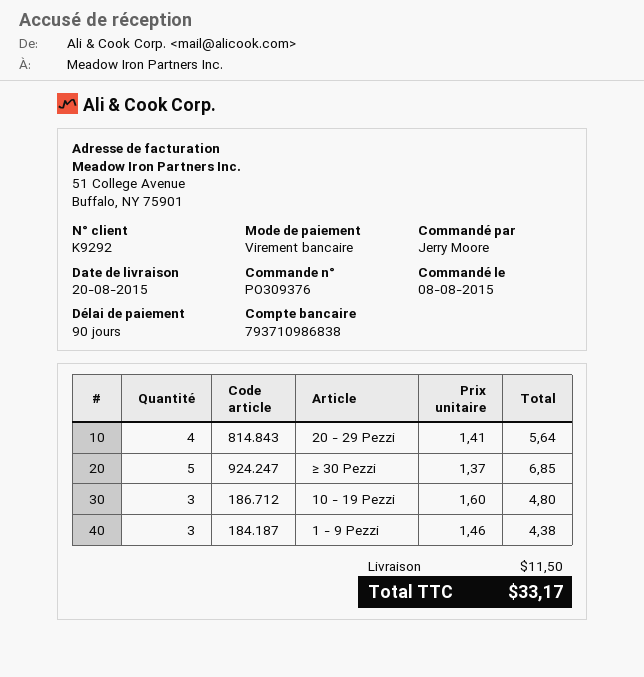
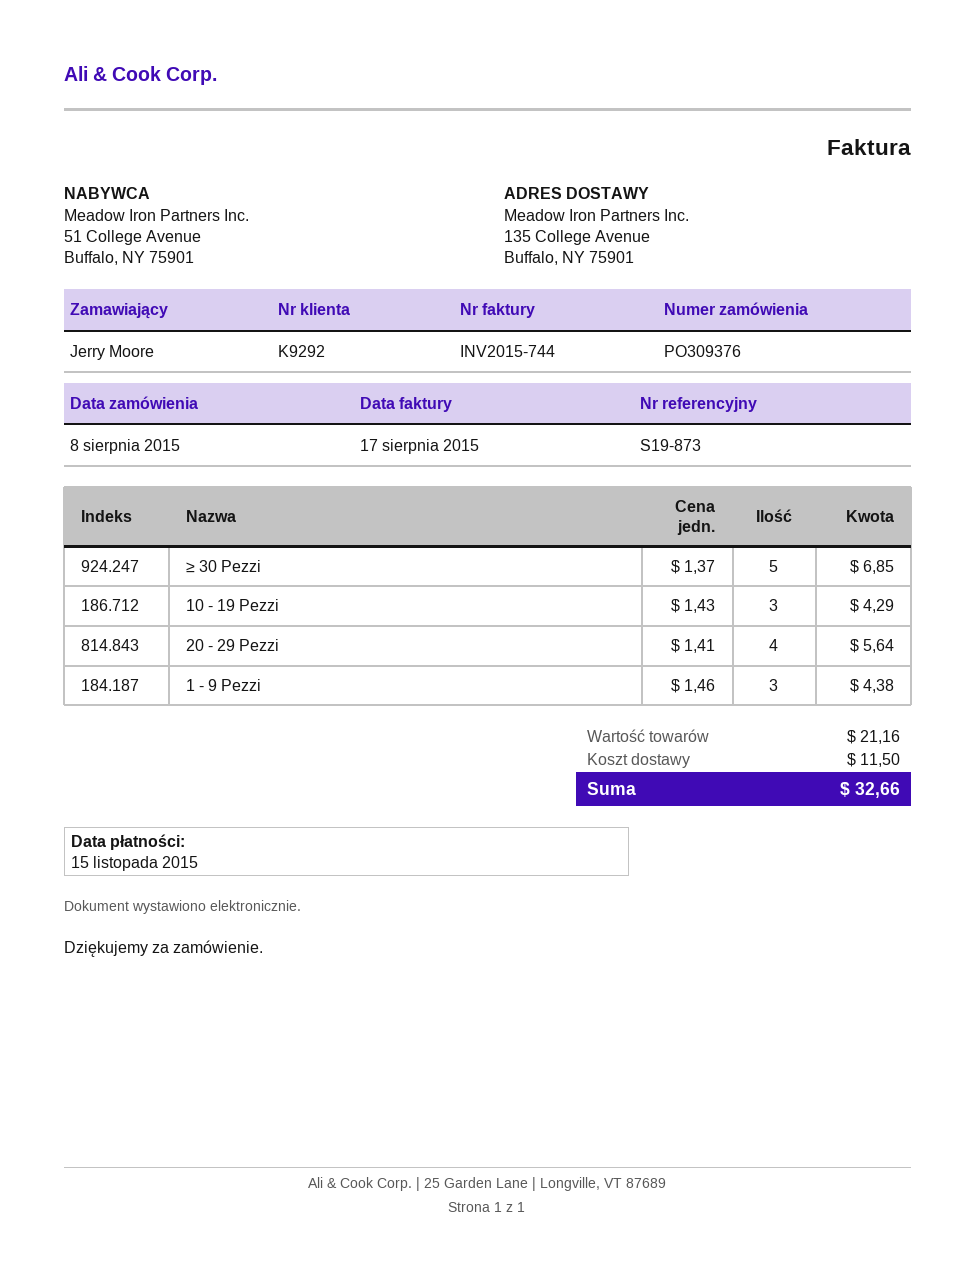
10 - 19 Pezzi: 3 x 1.60 = 4.80 -> 3 x 1.43 = 4.29
total: 33.17 -> 32.66

